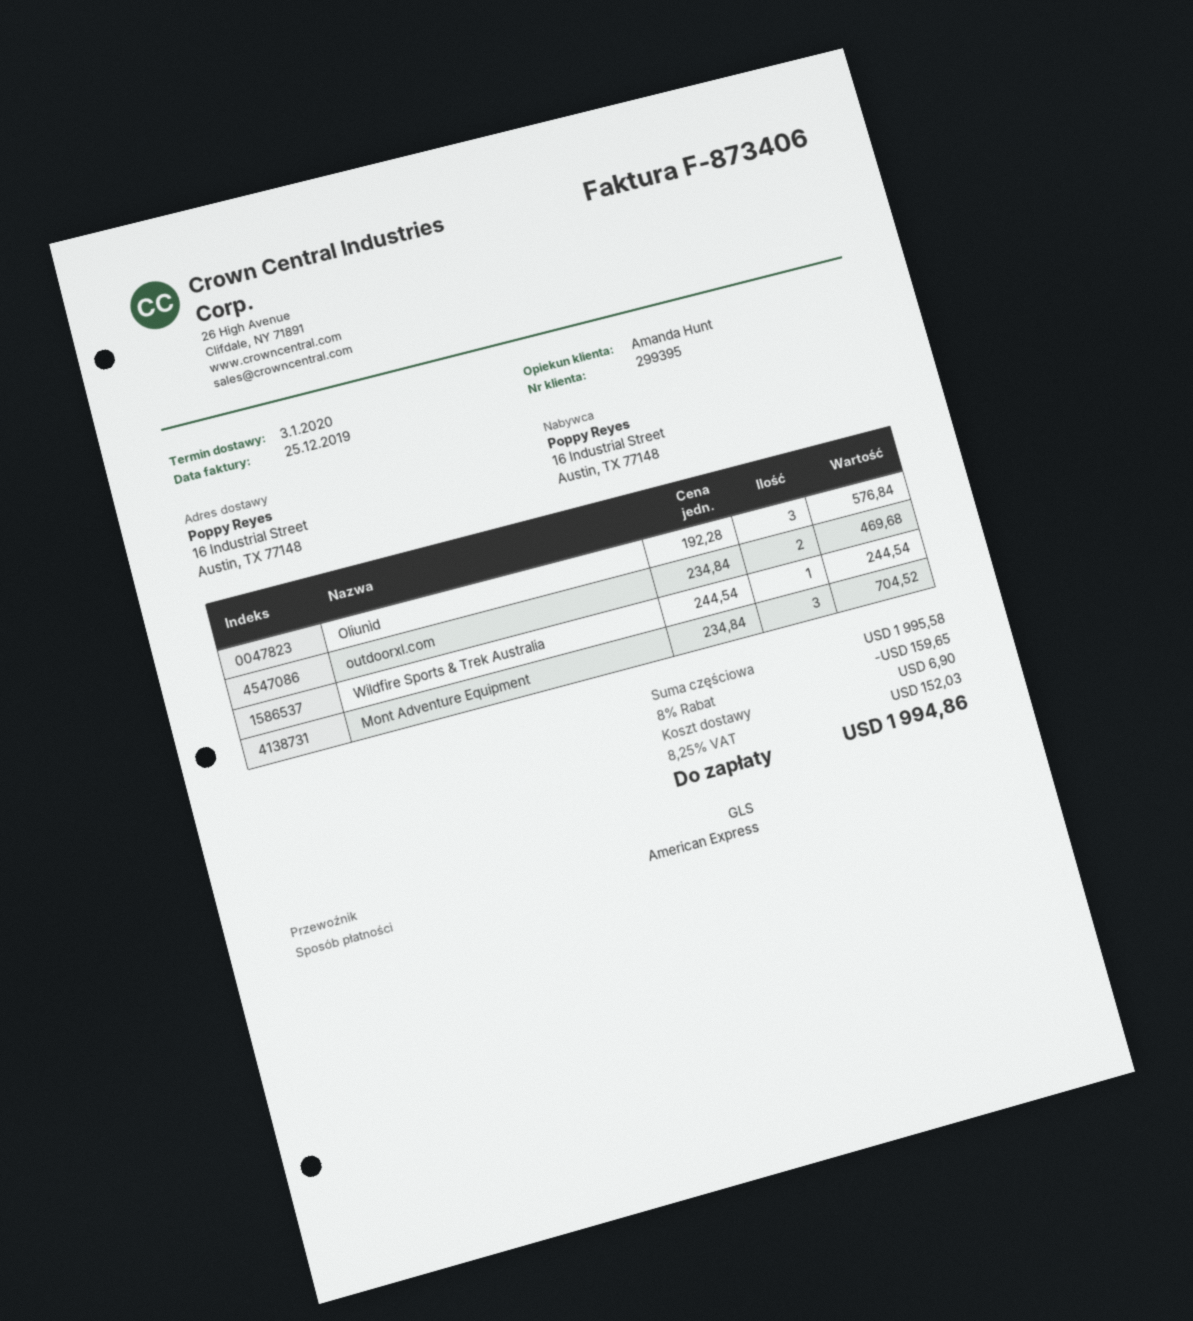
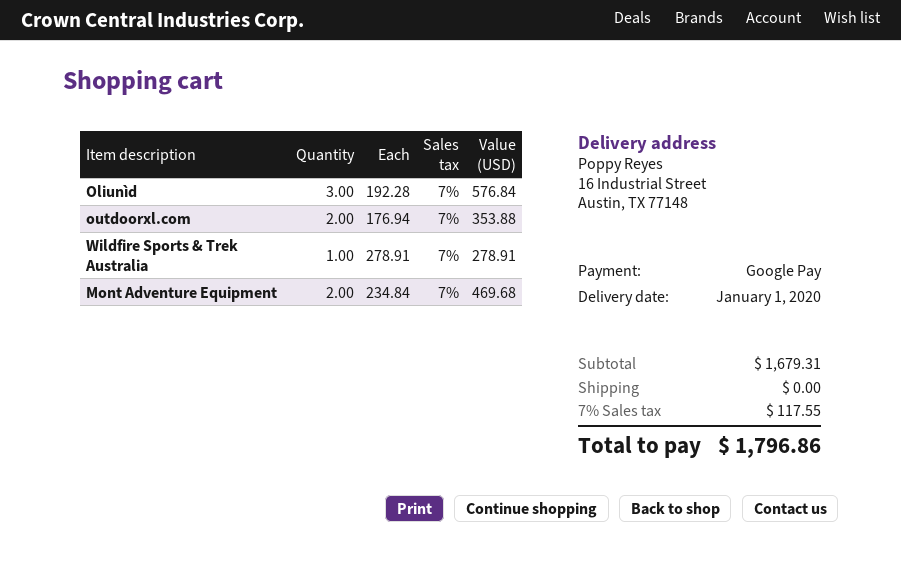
delivery date: 2020-01-03 -> 2020-01-01
payment method: American Express -> Google Pay
outdoorxl.com: 2 x 234.84 = 469.68 -> 2 x 176.94 = 353.88
Wildfire Sports & Trek Australia: 1 x 244.54 = 244.54 -> 1 x 278.91 = 278.91
Mont Adventure Equipment: 3 x 234.84 = 704.52 -> 2 x 234.84 = 469.68
subtotal: 1995.58 -> 1679.31
discount: 8% = 159.65 -> none
shipping: 6.90 -> 0.00
tax: 8.25% = 152.03 -> 7% = 117.55
total: 1994.86 -> 1796.86

